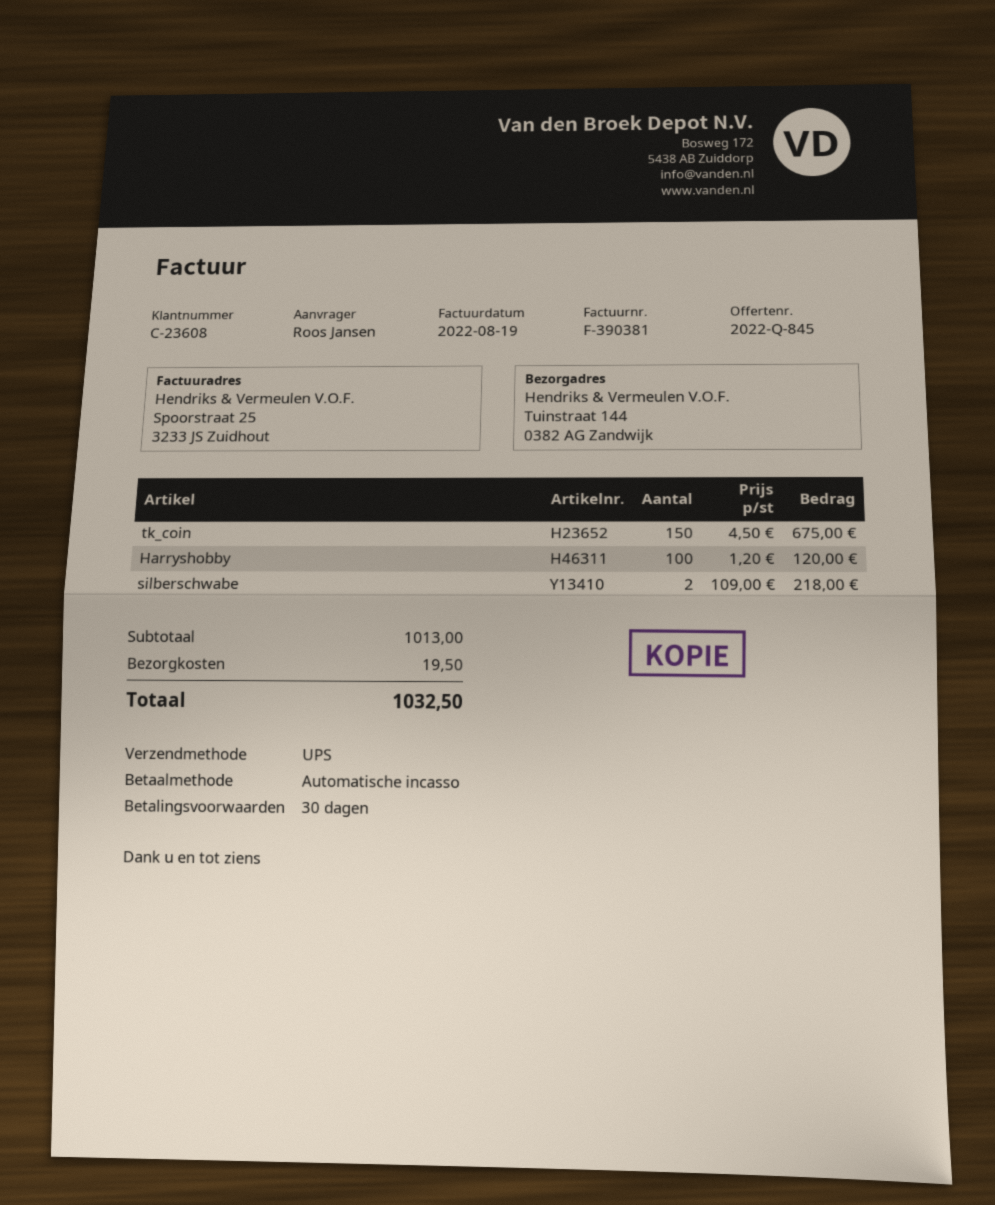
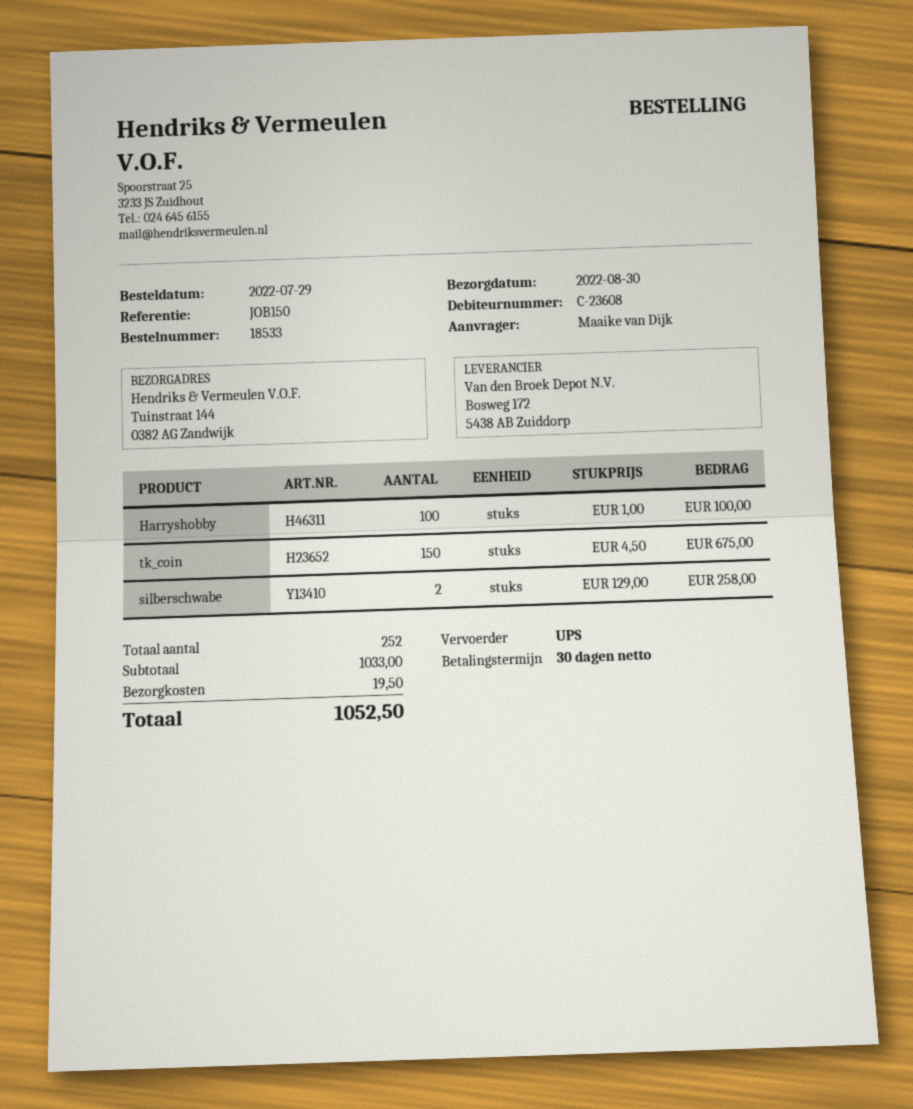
ordered by: Roos Jansen -> Maaike van Dijk
Harryshobby: 100 x 1.20 = 120.00 -> 100 x 1.00 = 100.00
silberschwabe: 2 x 109.00 = 218.00 -> 2 x 129.00 = 258.00
subtotal: 1013.00 -> 1033.00
total: 1032.50 -> 1052.50

